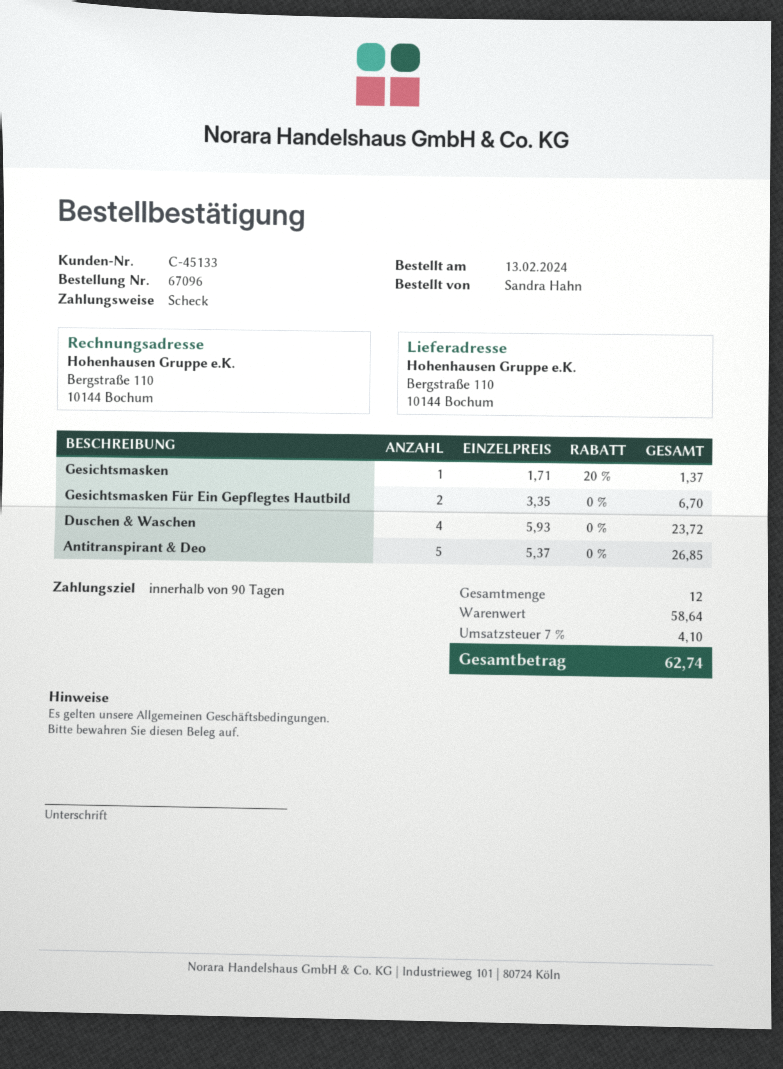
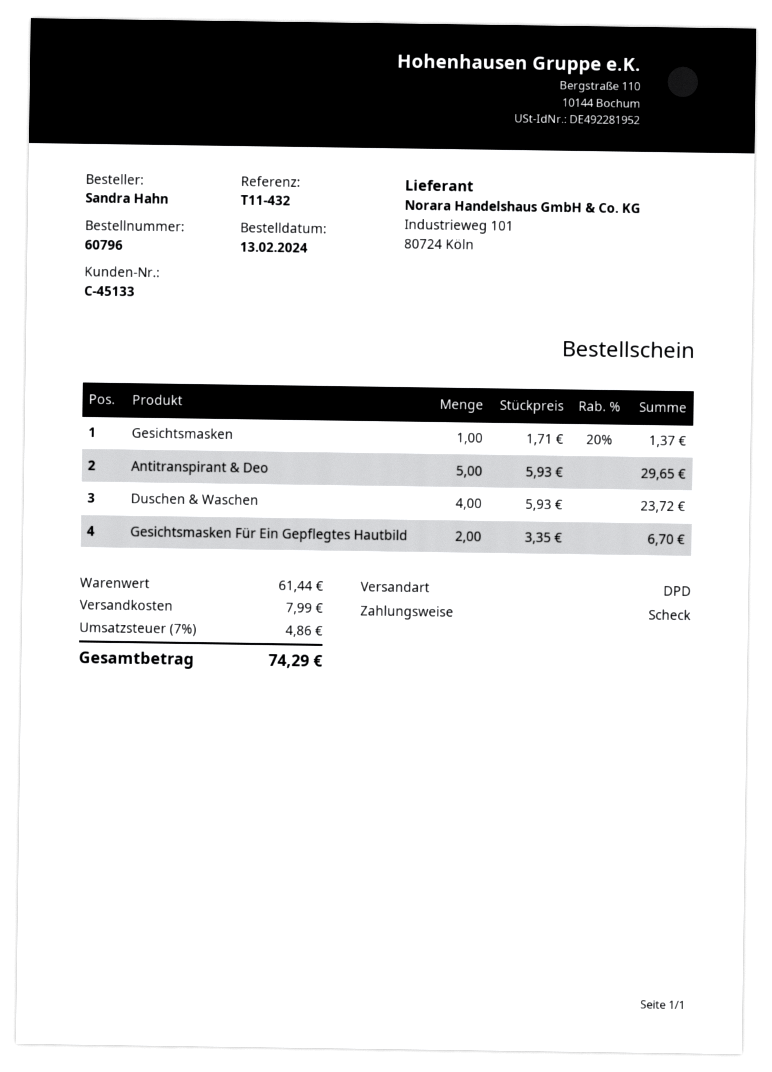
order number: 67096 -> 60796
Antitranspirant & Deo: 5 x 5.37 = 26.85 -> 5 x 5.93 = 29.65
subtotal: 58.64 -> 61.44
shipping: none -> 7.99
tax: 7% = 4.10 -> 7% = 4.86
total: 62.74 -> 74.29

